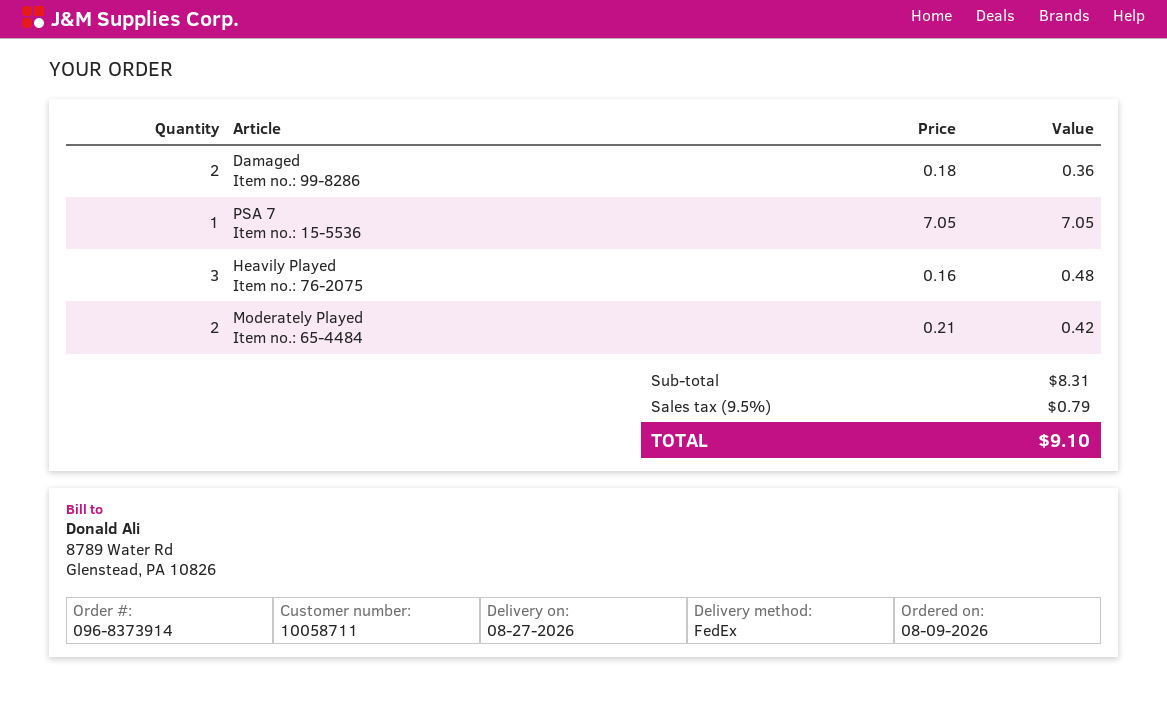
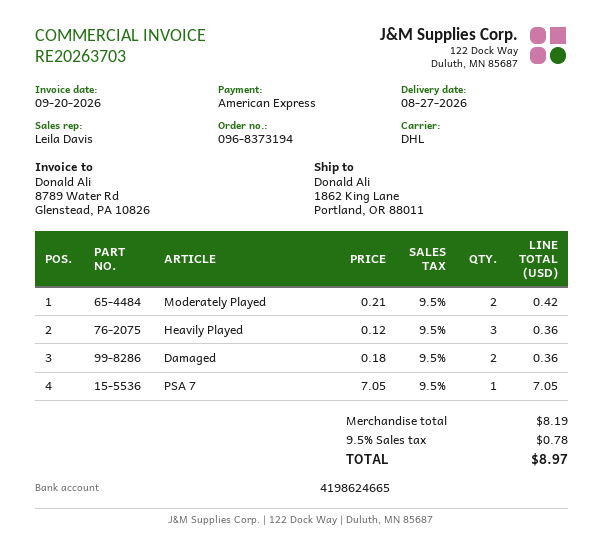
order number: 096-8373914 -> 096-8373194
shipping method: FedEx -> DHL
Heavily Played: 3 x 0.16 = 0.48 -> 3 x 0.12 = 0.36
subtotal: 8.31 -> 8.19
tax: 9.5% = 0.79 -> 9.5% = 0.78
total: 9.10 -> 8.97

